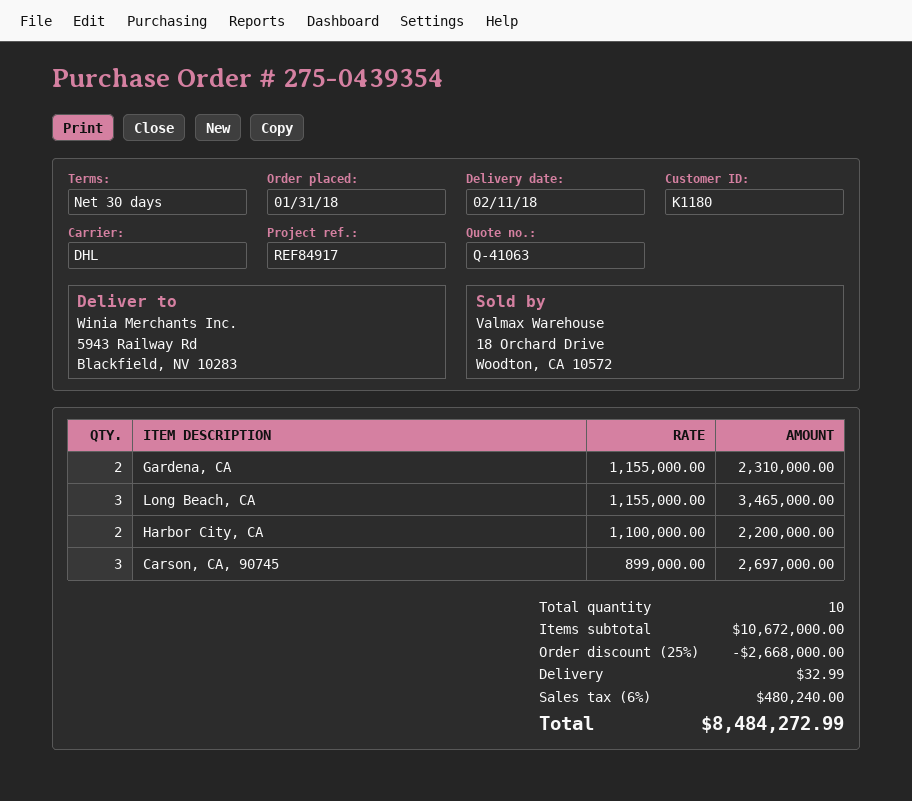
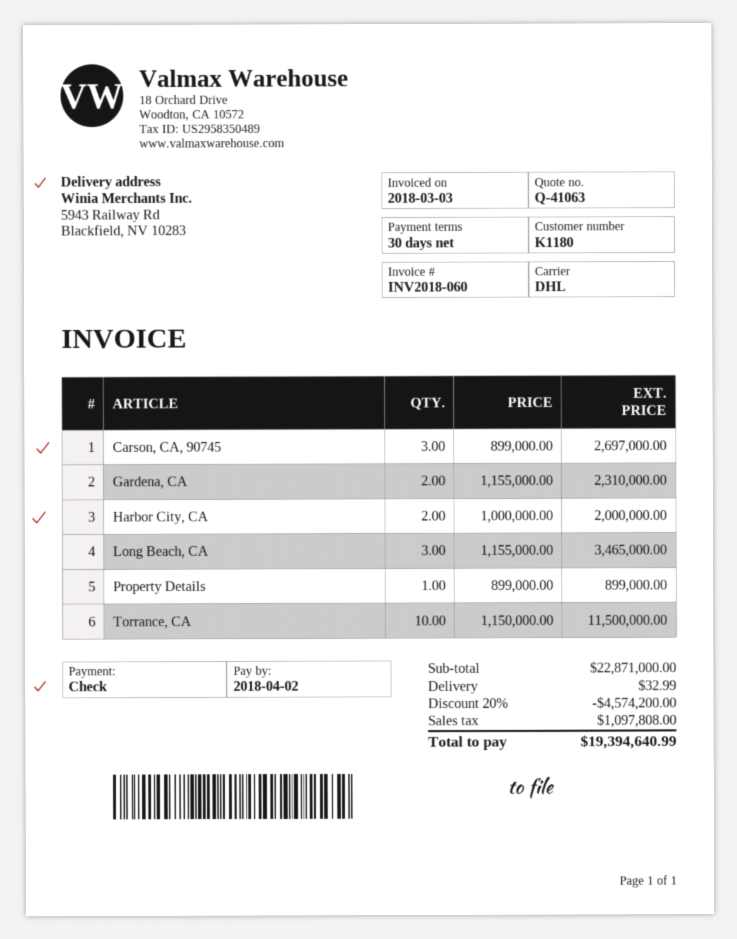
Harbor City, CA: 2 x 1100000.00 = 2200000.00 -> 2 x 1000000.00 = 2000000.00
Property Details: none -> 1 x 899000.00 = 899000.00
Torrance, CA: none -> 10 x 1150000.00 = 11500000.00
subtotal: 10672000.00 -> 22871000.00
discount: 25% = 2668000.00 -> 20% = 4574200.00
tax: 480240.00 -> 1097808.00
total: 8484272.99 -> 19394640.99

